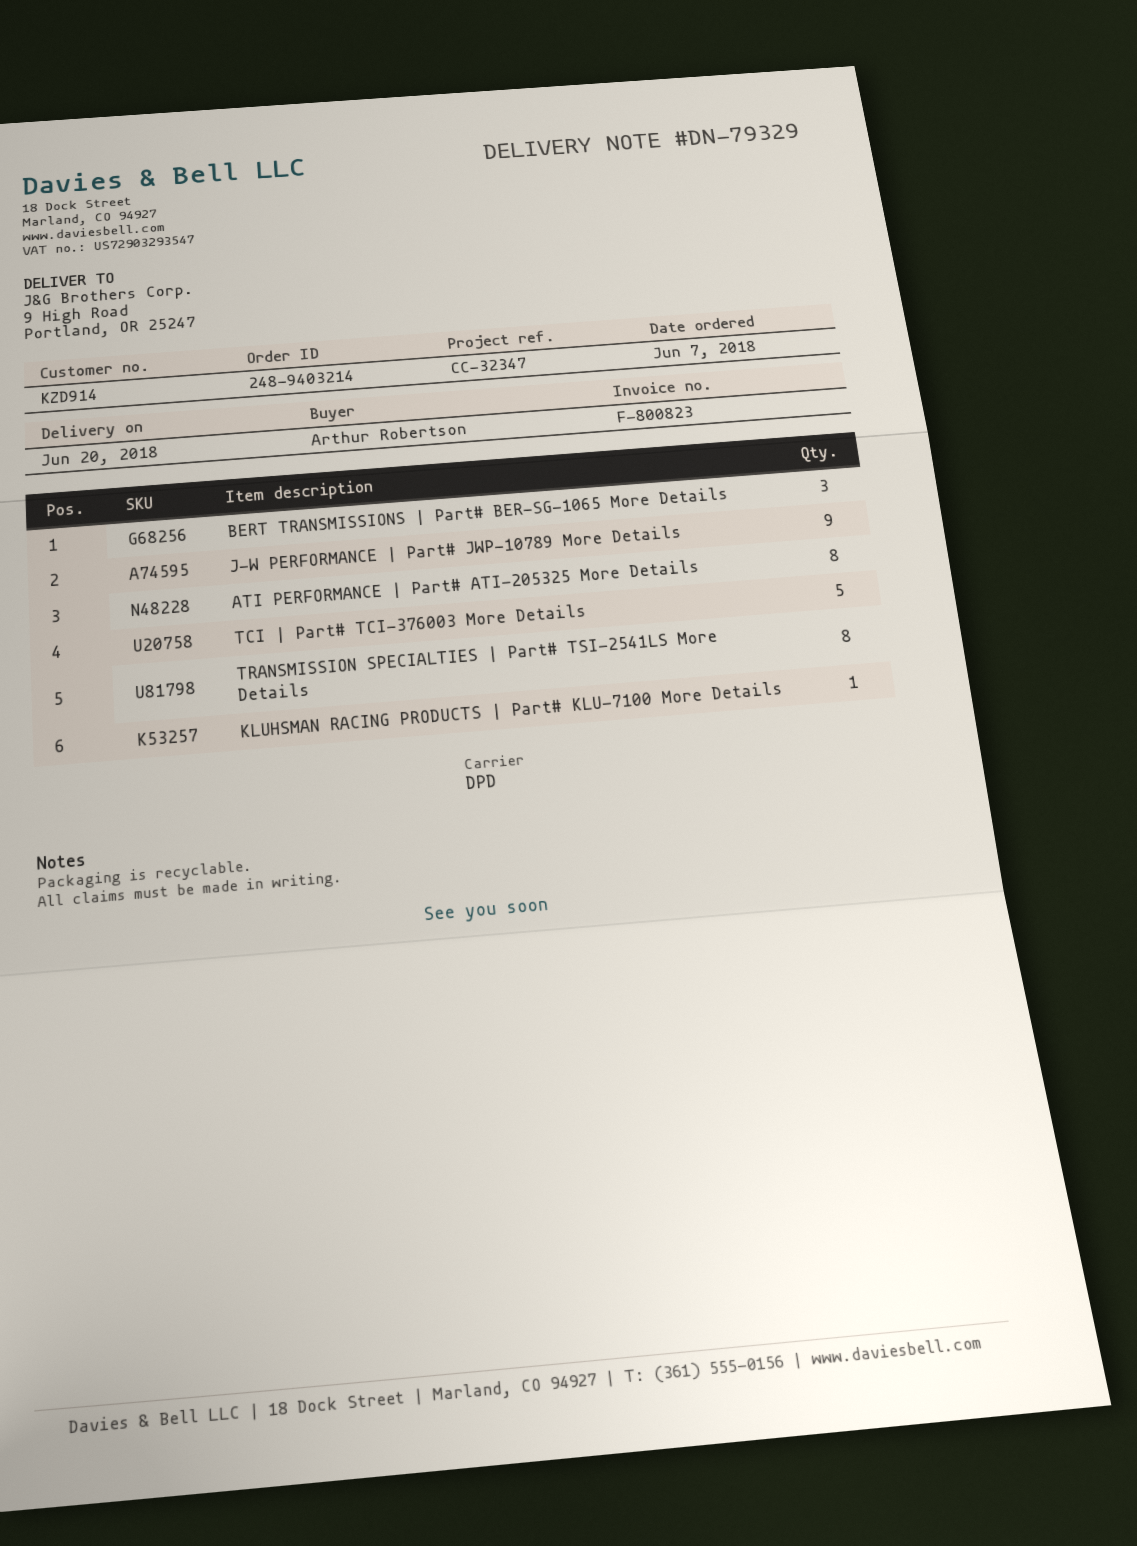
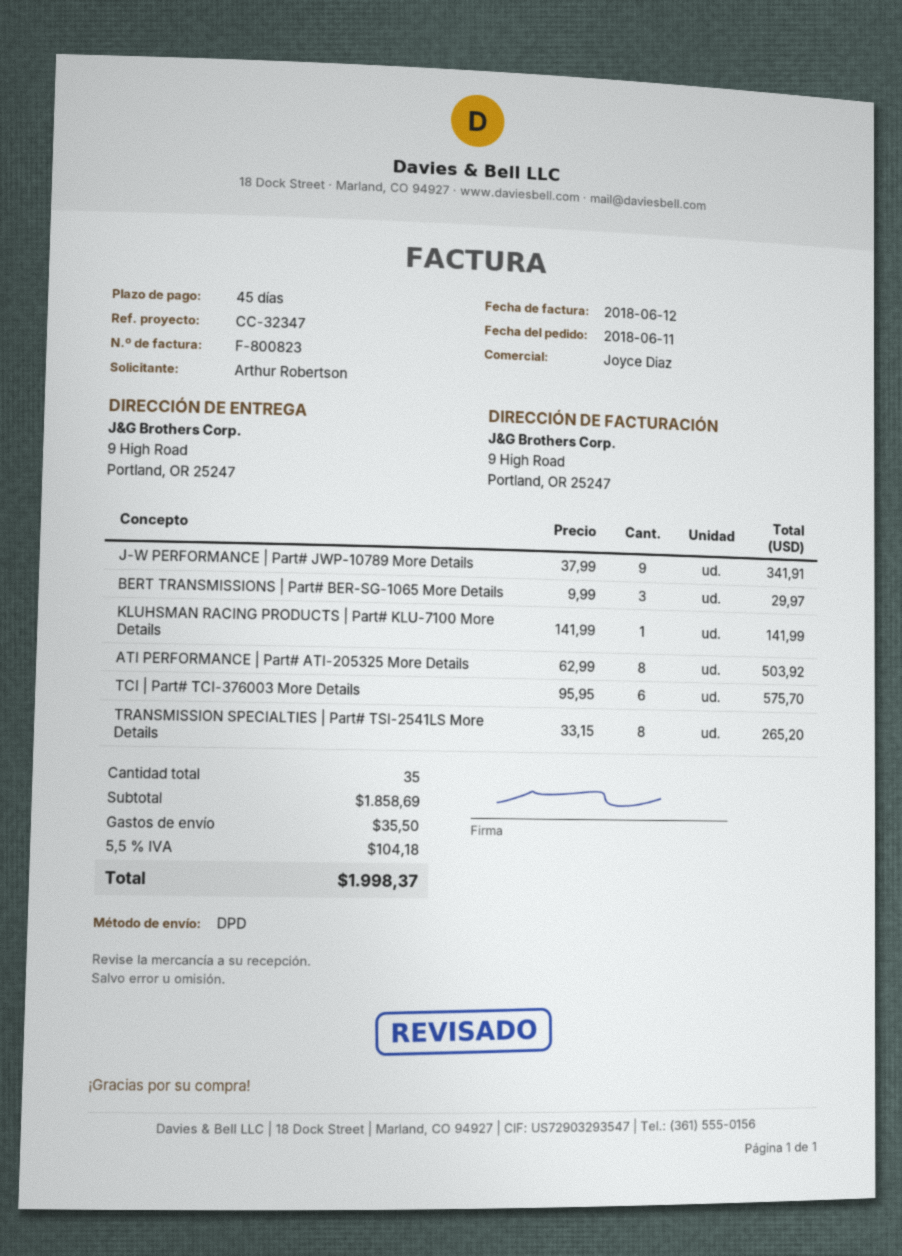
order date: 2018-06-07 -> 2018-06-11
TCI | Part# TCI-376003 More Details: 5 -> 6

